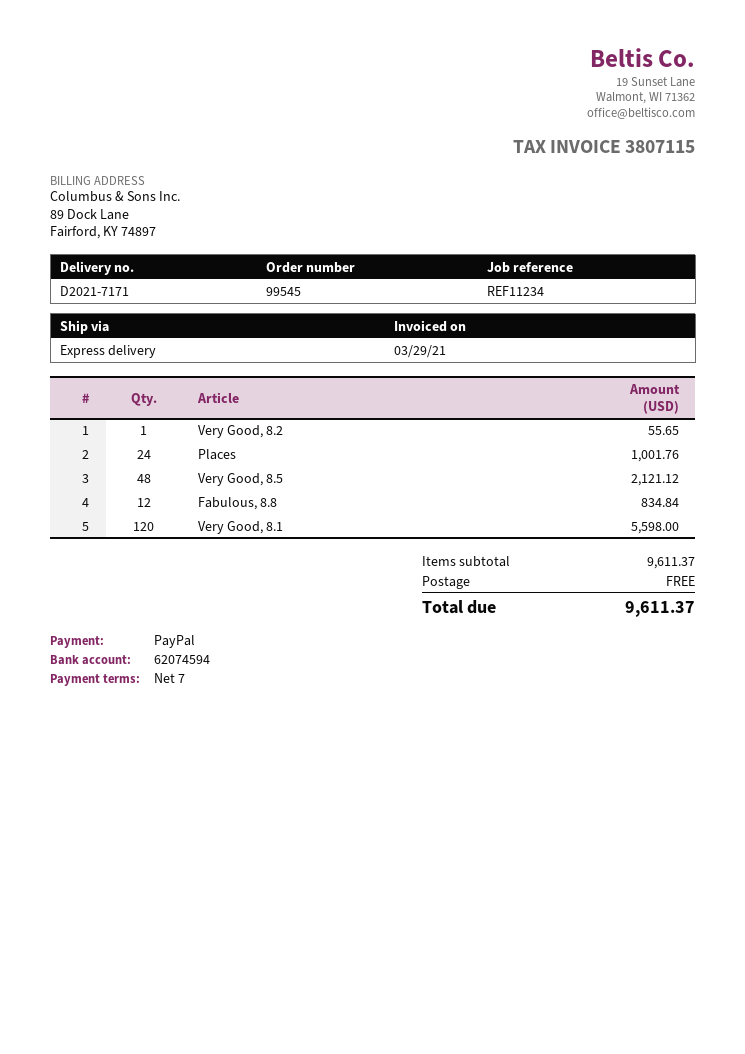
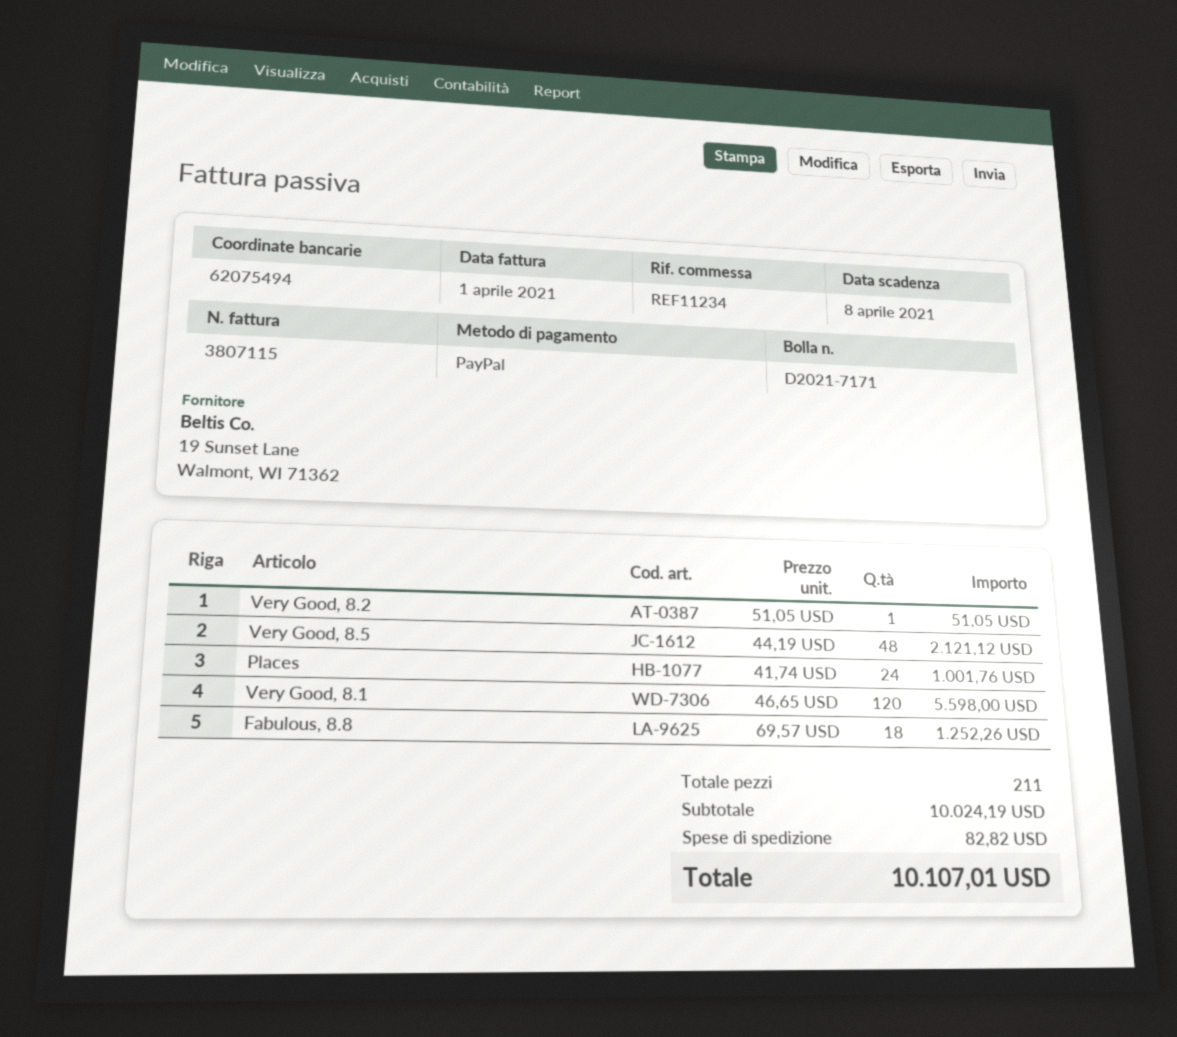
invoice date: 2021-03-29 -> 2021-04-01
bank account: 62074594 -> 62075494
Very Good, 8.2: 1 for 55.65 -> 1 for 51.05
Fabulous, 8.8: 12 for 834.84 -> 18 for 1252.26
subtotal: 9611.37 -> 10024.19
shipping: 0.00 -> 82.82
total: 9611.37 -> 10107.01

